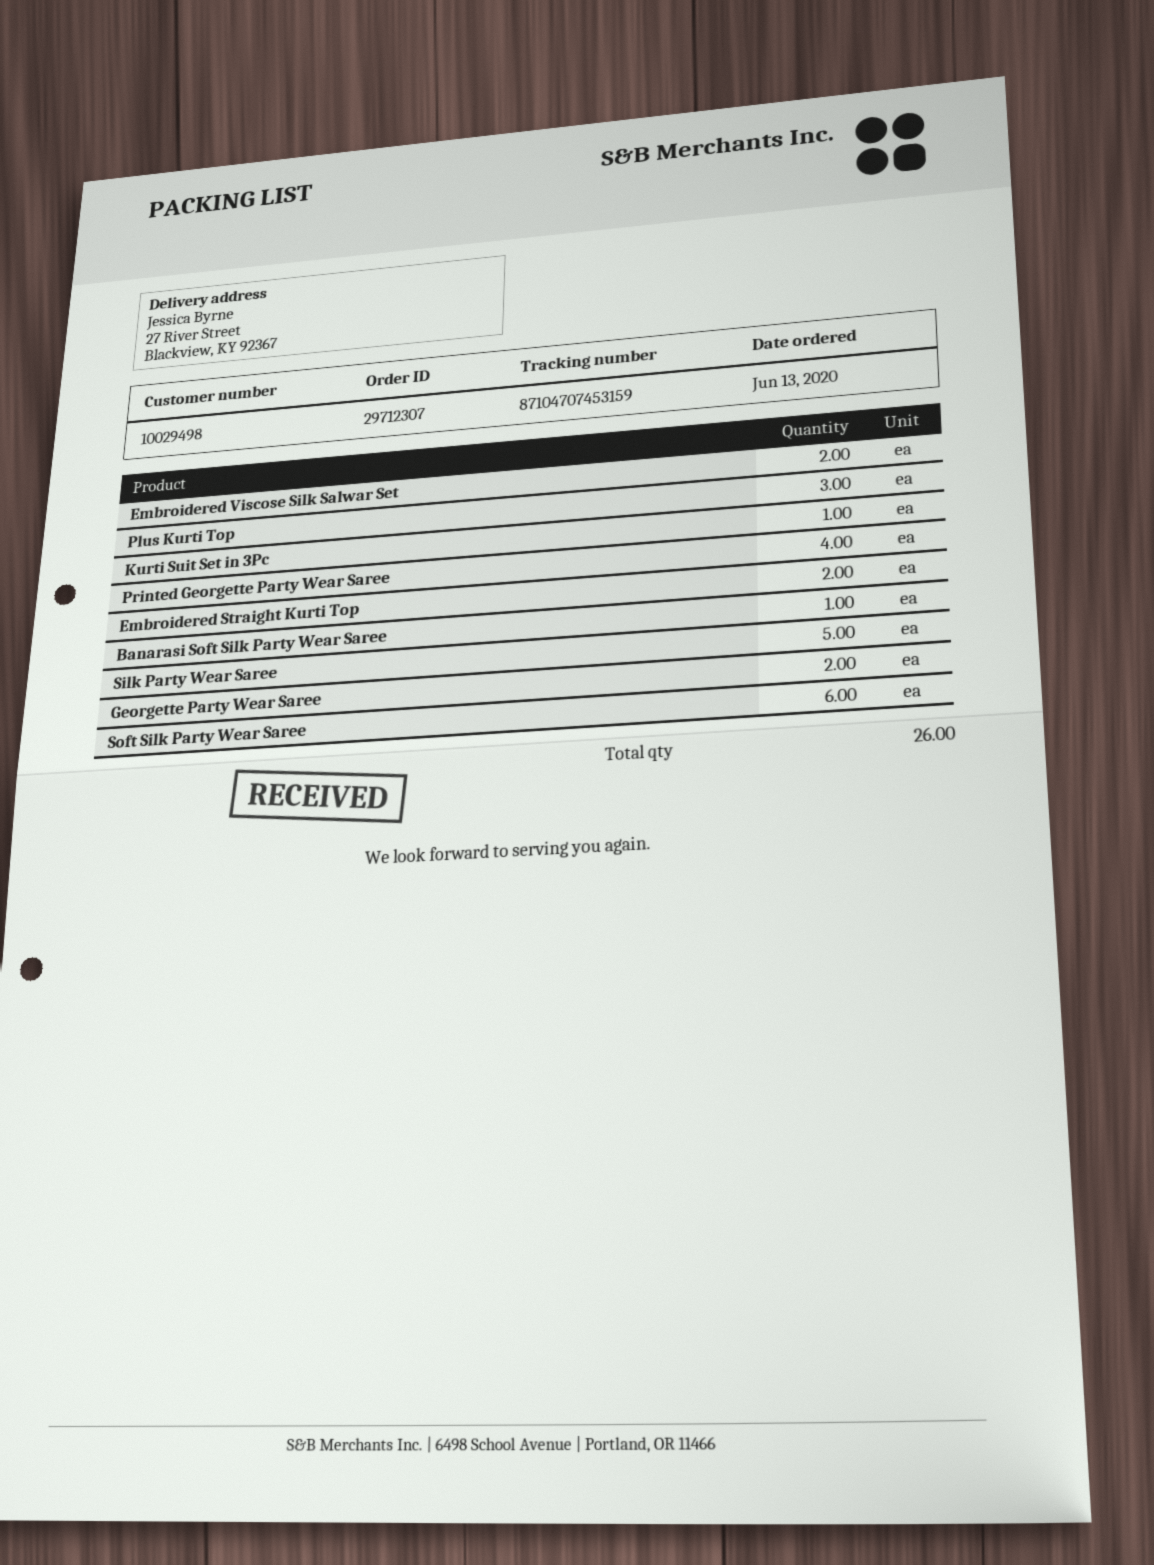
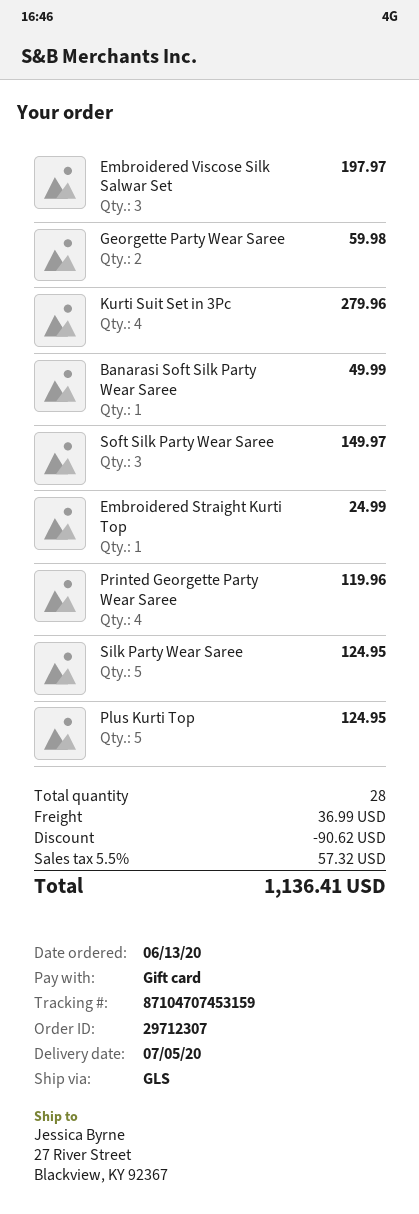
Embroidered Viscose Silk Salwar Set: 2 -> 3
Plus Kurti Top: 3 -> 5
Kurti Suit Set in 3Pc: 1 -> 4
Embroidered Straight Kurti Top: 2 -> 1
Soft Silk Party Wear Saree: 6 -> 3
total quantity: 26 -> 28

